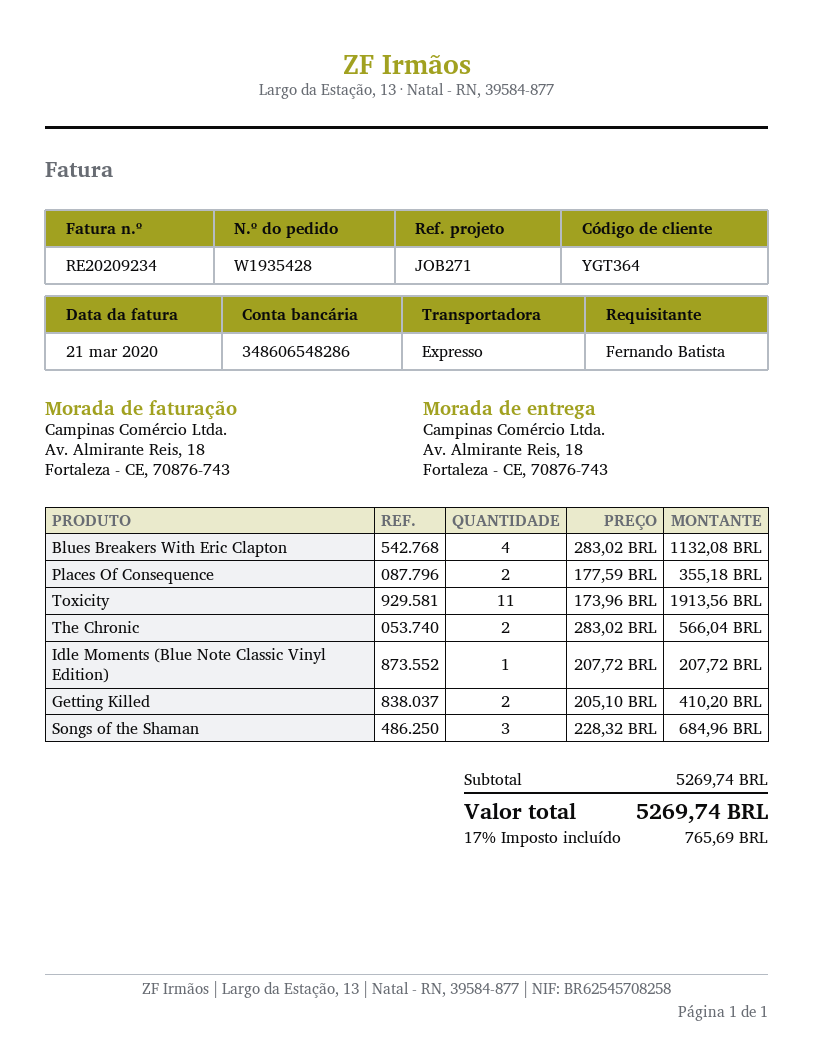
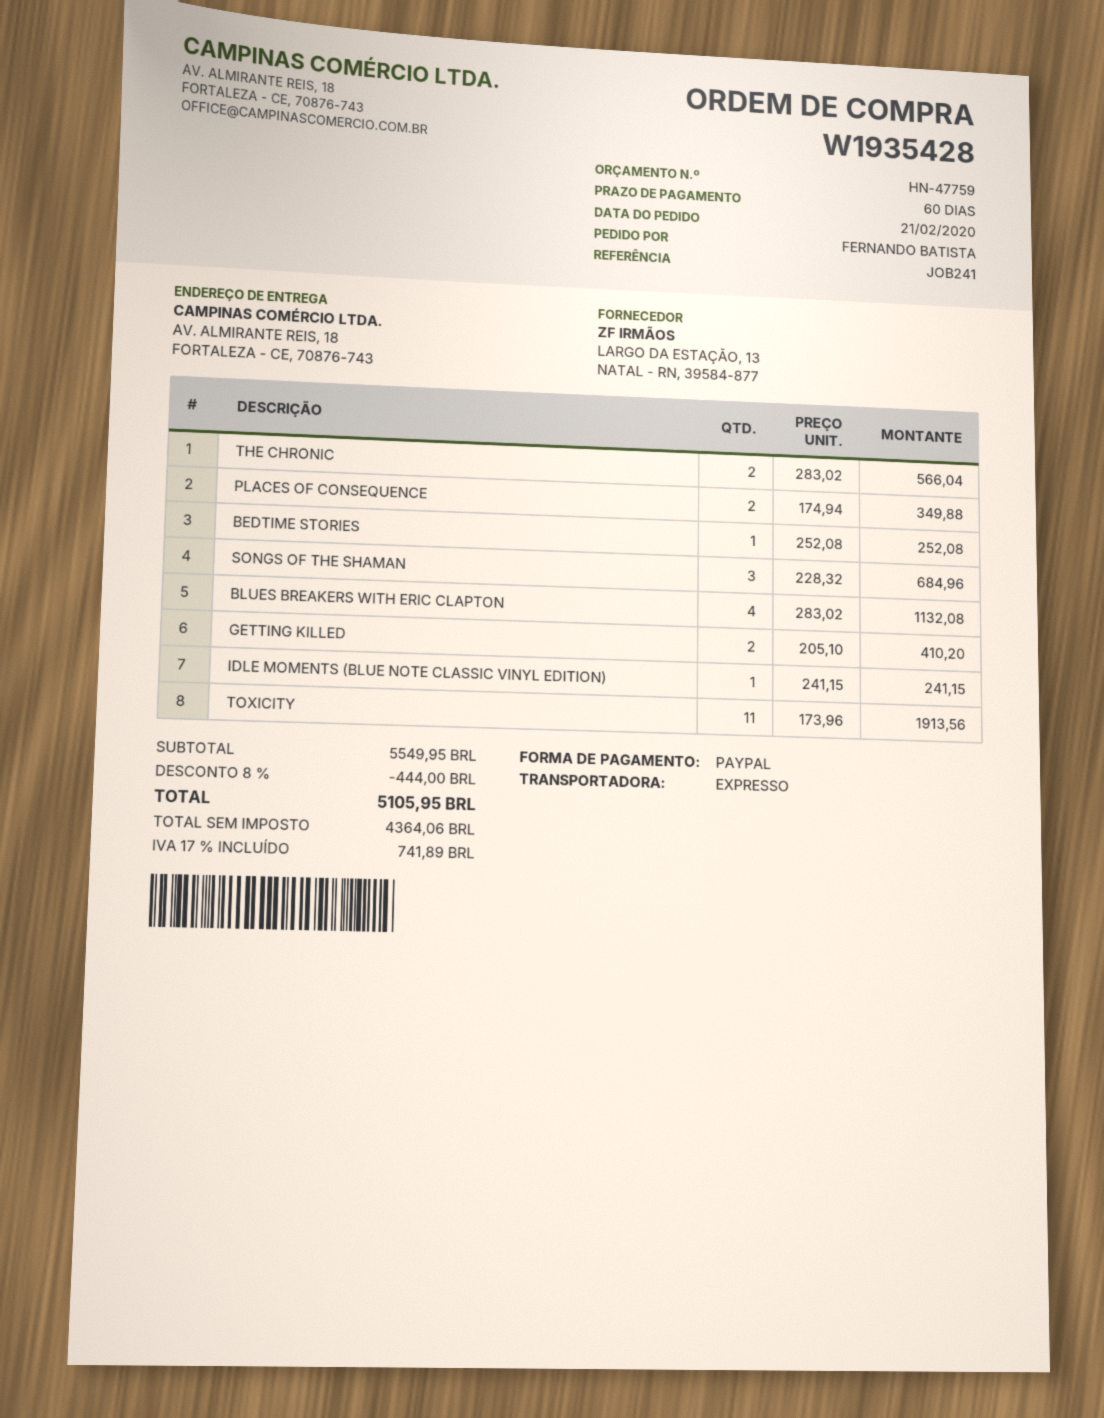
reference: JOB271 -> JOB241
Places Of Consequence: 2 x 177.59 = 355.18 -> 2 x 174.94 = 349.88
Idle Moments (Blue Note Classic Vinyl Edition): 1 x 207.72 = 207.72 -> 1 x 241.15 = 241.15
BEDTIME STORIES: none -> 1 x 252.08 = 252.08
subtotal: 5269.74 -> 5549.95
discount: none -> 8% = 444.00
tax: 17% = 765.69 -> 17% = 741.89
total: 5269.74 -> 5105.95

